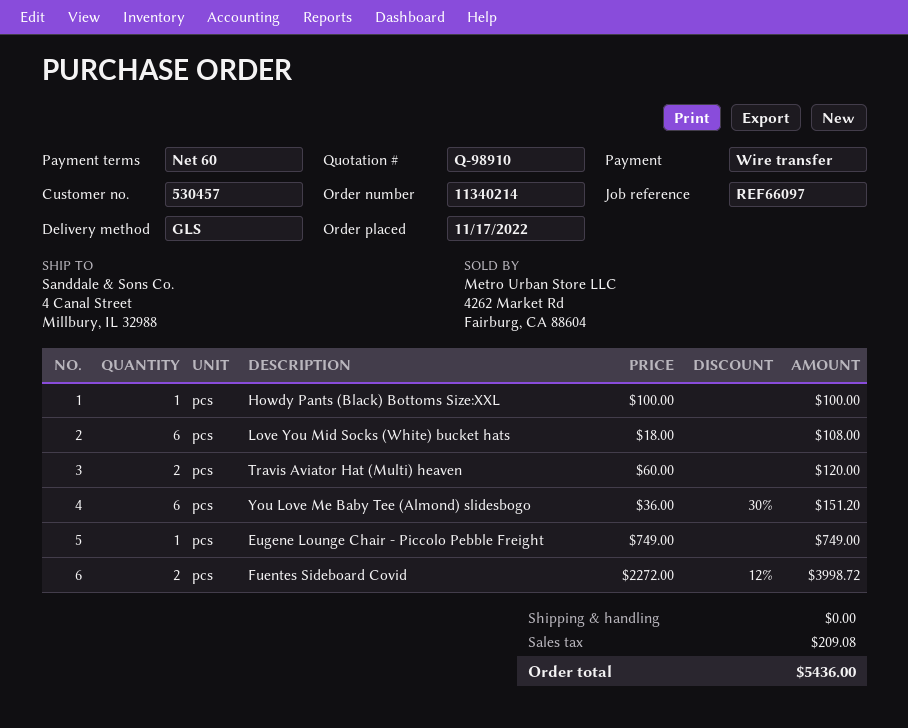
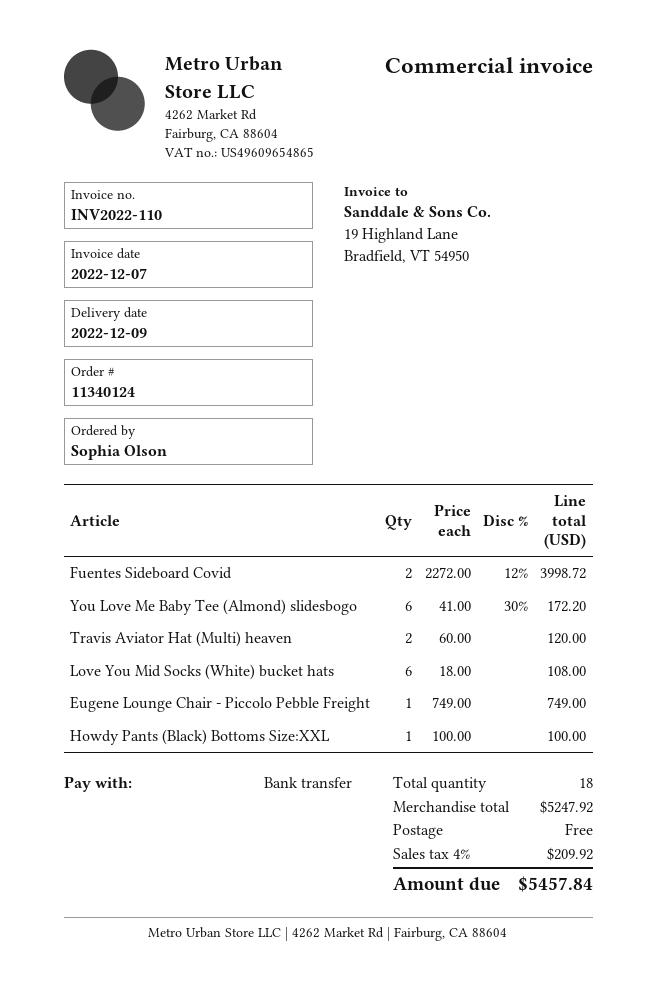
order number: 11340214 -> 11340124
You Love Me Baby Tee (Almond) slidesbogo: 6 x 36.00 - 30% = 151.20 -> 6 x 41.00 - 30% = 172.20
tax: 209.08 -> 209.92
total: 5436.00 -> 5457.84

